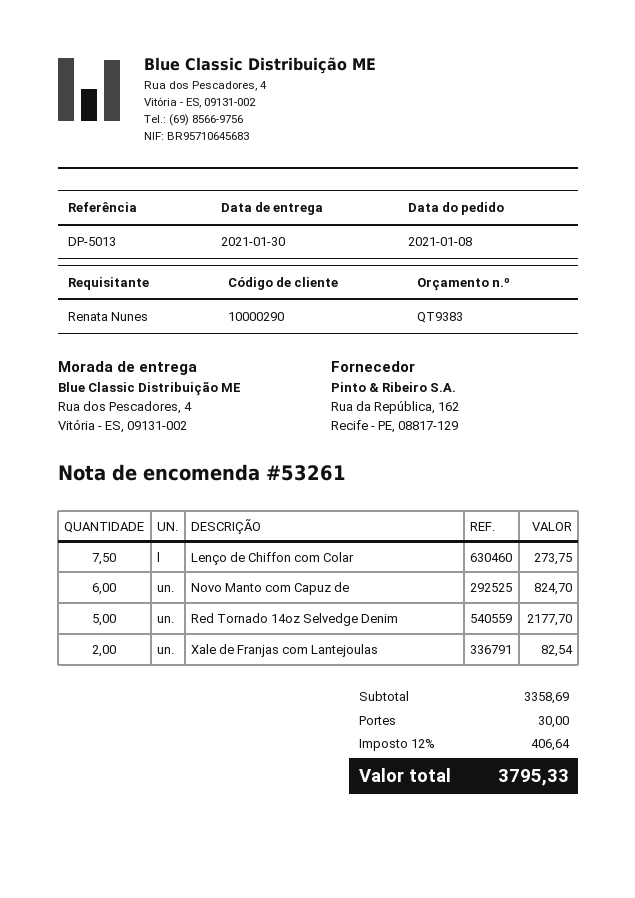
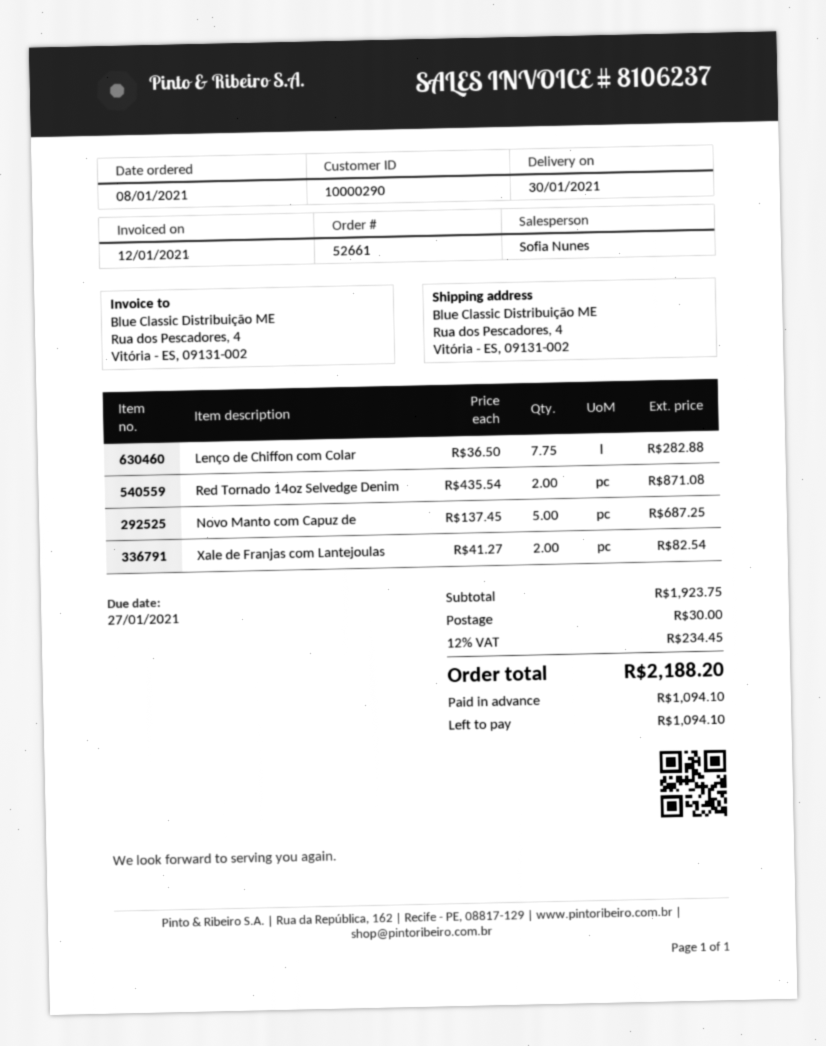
order number: 53261 -> 52661
Lenço de Chiffon com Colar: 7.5 for 273.75 -> 7.75 for 282.88
Novo Manto com Capuz de: 6 for 824.70 -> 5 for 687.25
Red Tornado 14oz Selvedge Denim: 5 for 2177.70 -> 2 for 871.08
subtotal: 3358.69 -> 1923.75
tax: 12% = 406.64 -> 12% = 234.45
total: 3795.33 -> 2188.20

